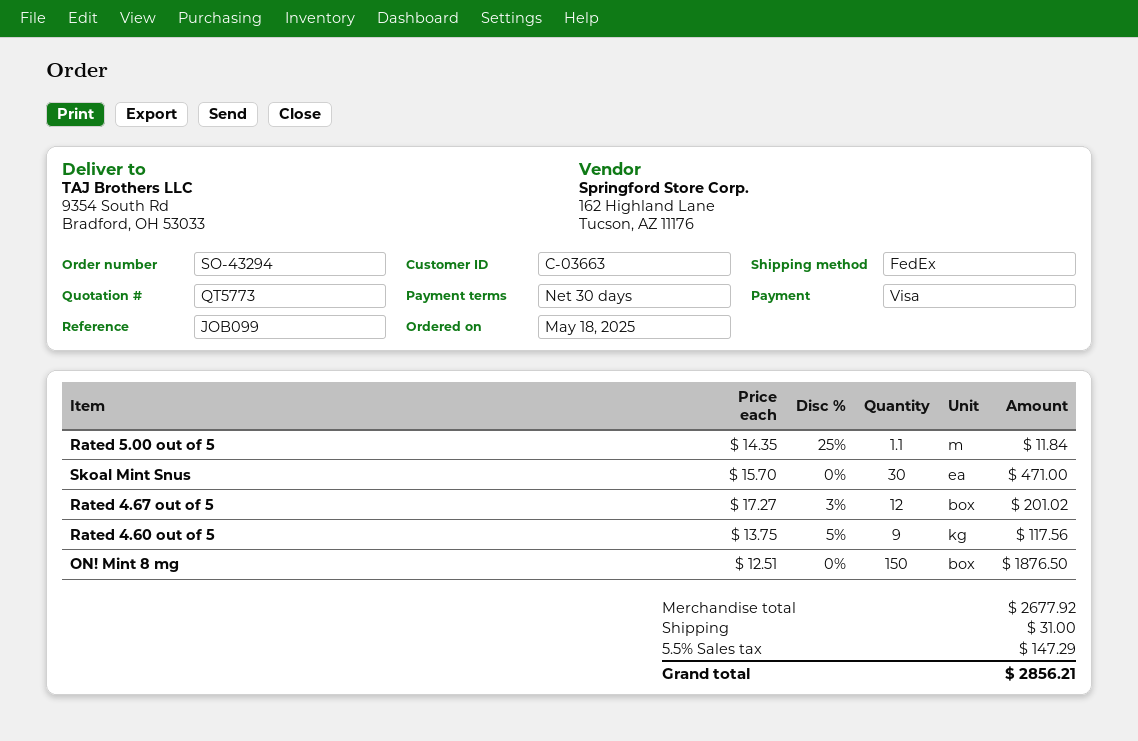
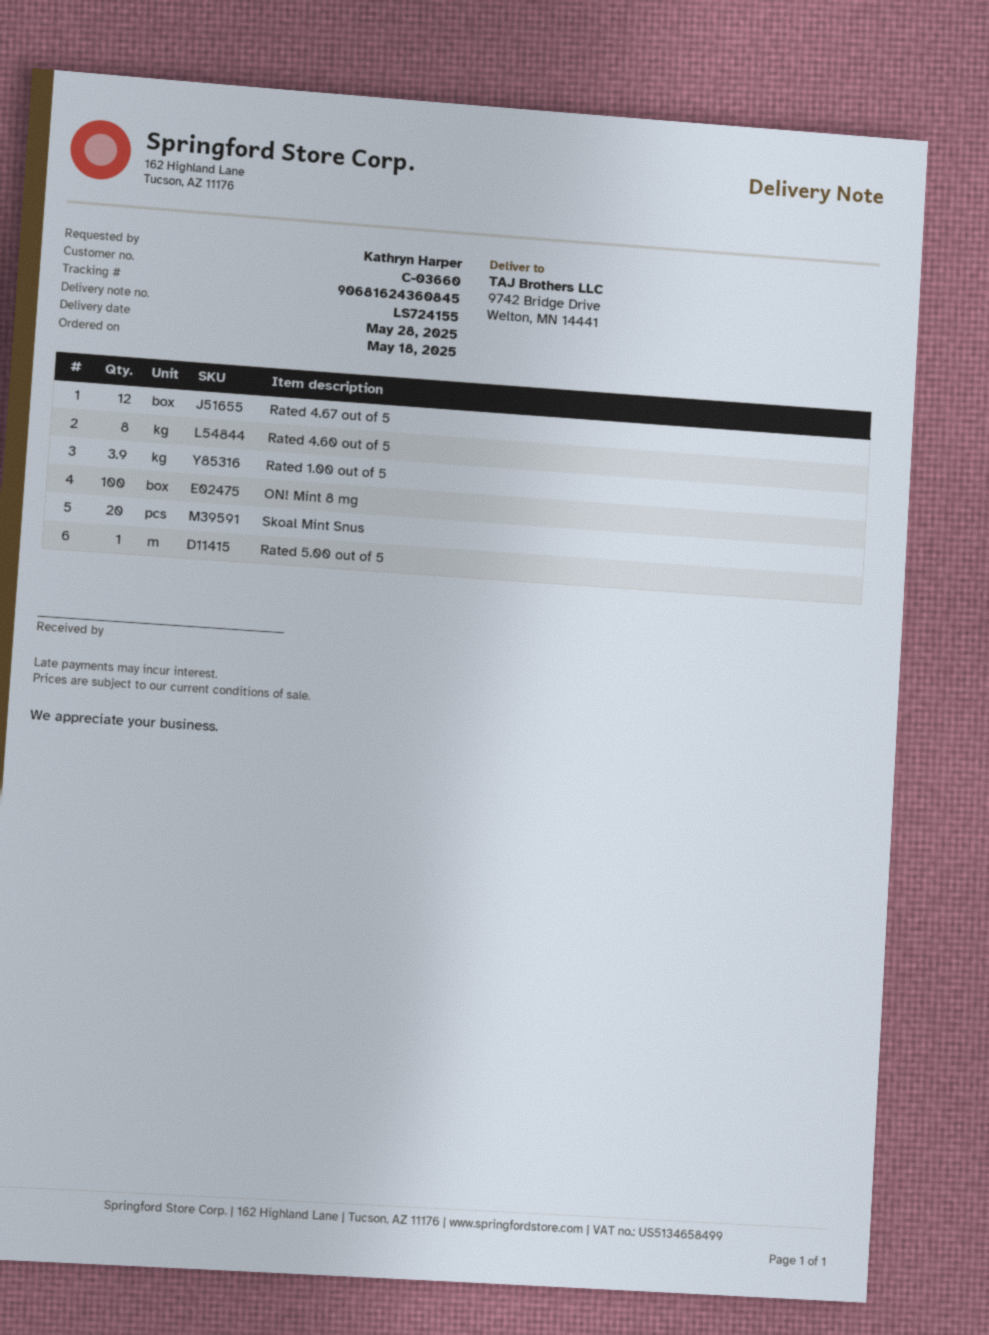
customer number: C-03663 -> C-03660
ship to: 9354 South Rd, Bradford, OH 53033 -> 9742 Bridge Drive, Welton, MN 14441
Rated 5.00 out of 5: 1.1 -> 1
Skoal Mint Snus: 30 -> 20
Rated 4.60 out of 5: 9 -> 8
ON! Mint 8 mg: 150 -> 100
Rated 1.00 out of 5: none -> 3.9

